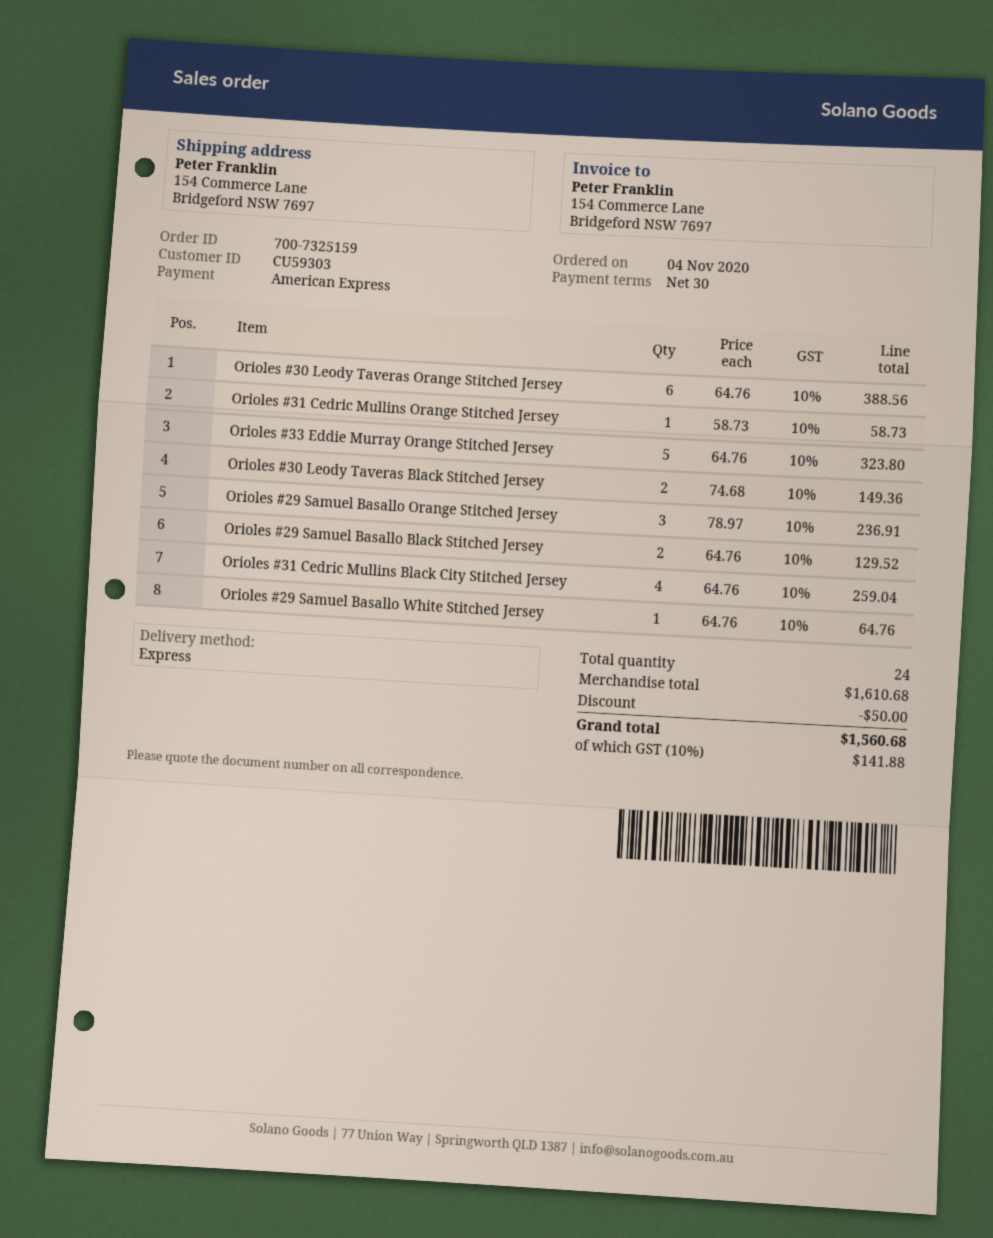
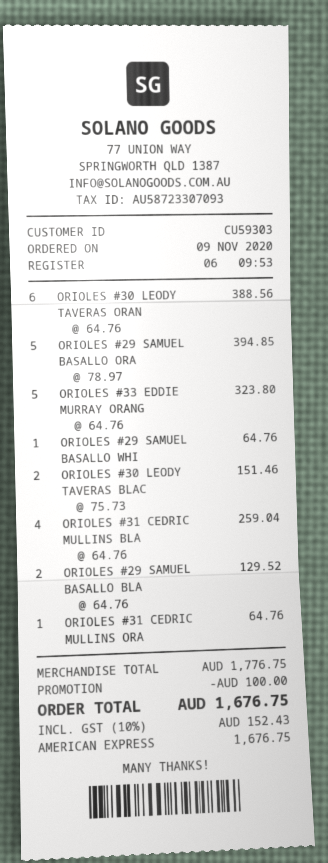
order date: 2020-11-04 -> 2020-11-09
Orioles #31 Cedric Mullins Orange Stitched Jersey: 1 x 58.73 = 58.73 -> 1 x 64.76 = 64.76
Orioles #30 Leody Taveras Black Stitched Jersey: 2 x 74.68 = 149.36 -> 2 x 75.73 = 151.46
Orioles #29 Samuel Basallo Orange Stitched Jersey: 3 x 78.97 = 236.91 -> 5 x 78.97 = 394.85
subtotal: 1610.68 -> 1776.75
discount: 50.00 -> 100.00
tax: 10% = 141.88 -> 10% = 152.43
total: 1560.68 -> 1676.75

